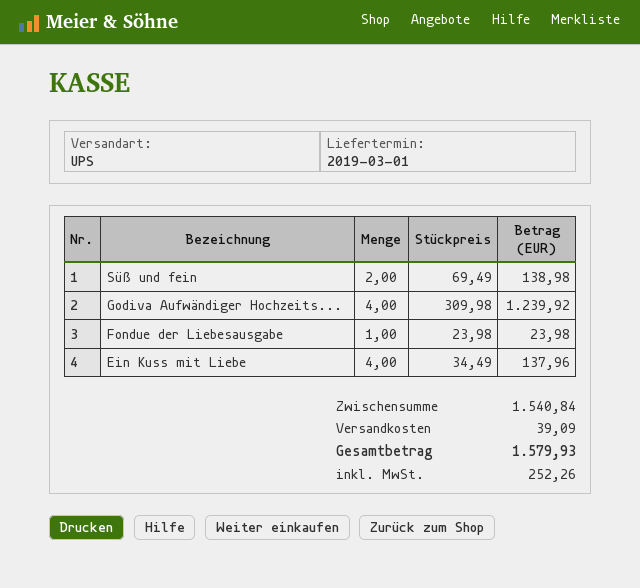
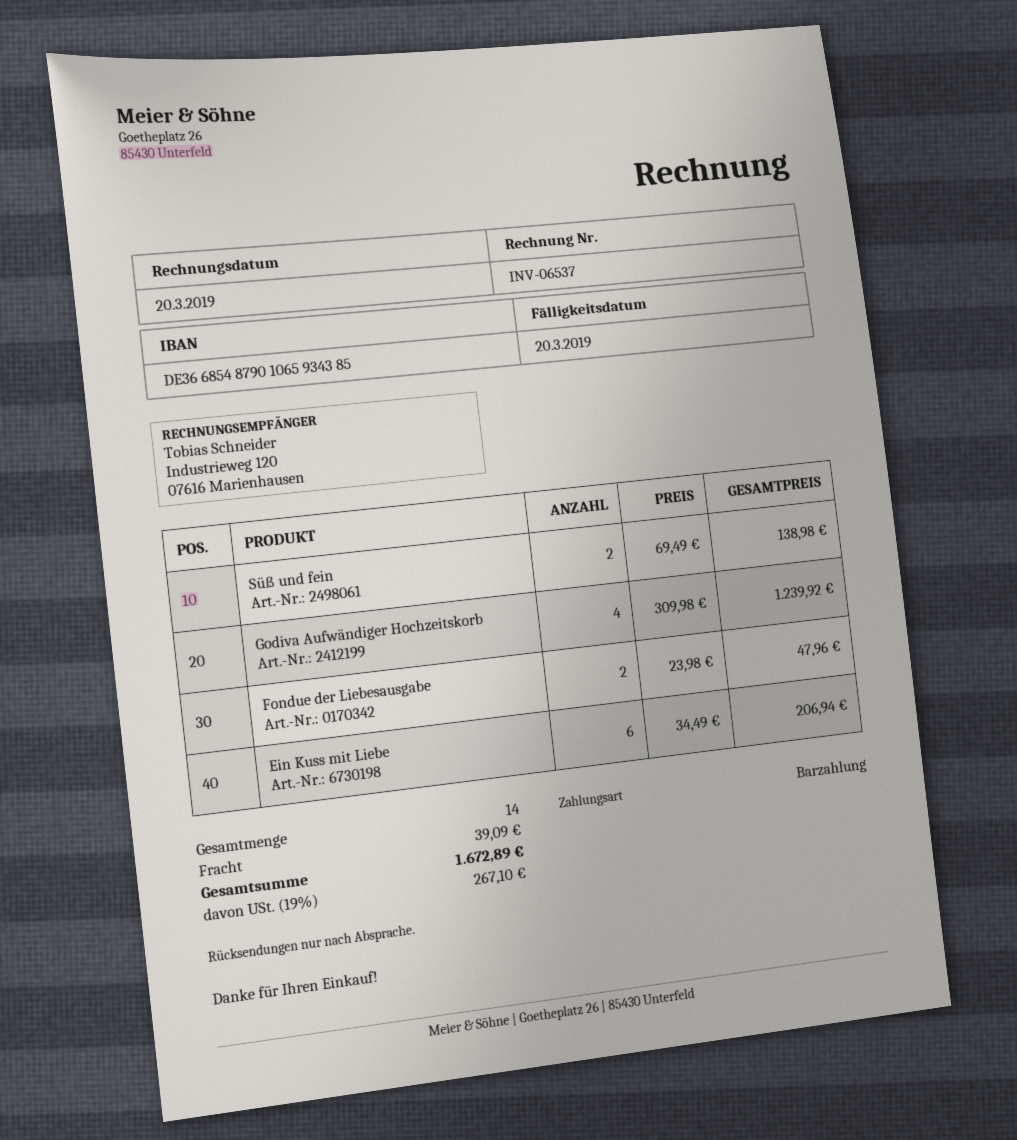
Fondue der Liebesausgabe: 1 x 23.98 = 23.98 -> 2 x 23.98 = 47.96
Ein Kuss mit Liebe: 4 x 34.49 = 137.96 -> 6 x 34.49 = 206.94
tax: 252.26 -> 267.10
total: 1579.93 -> 1672.89

